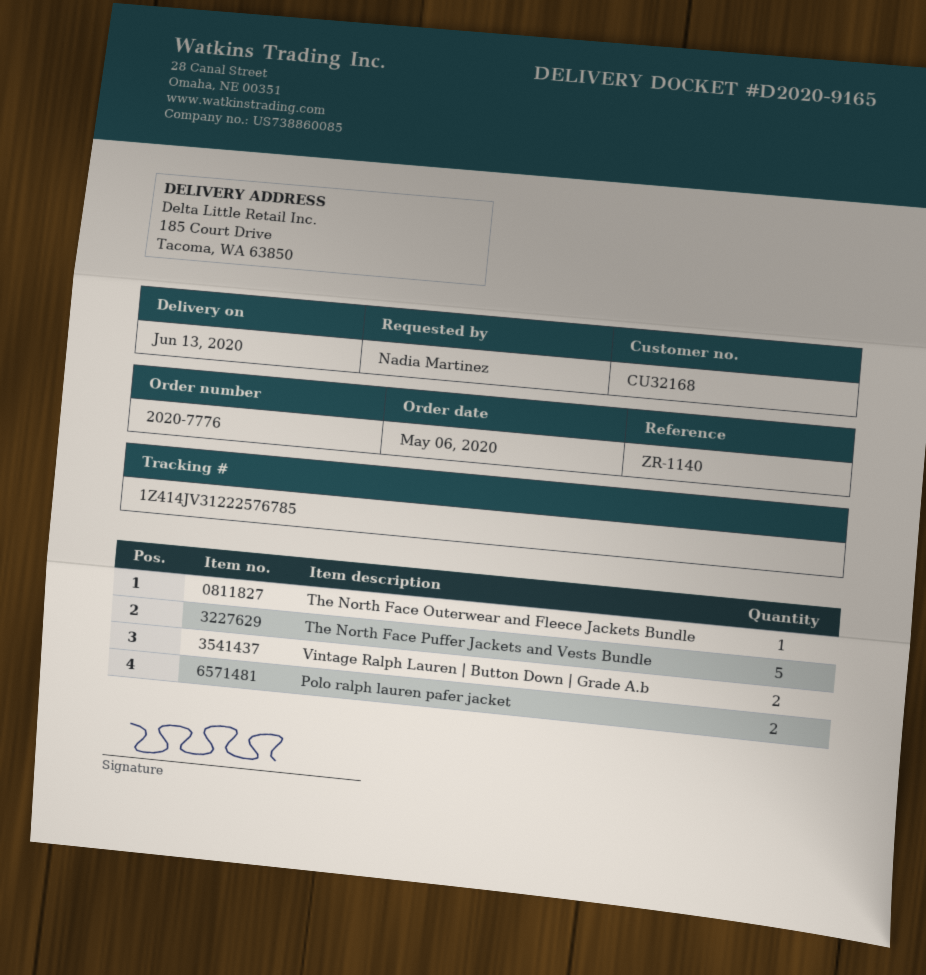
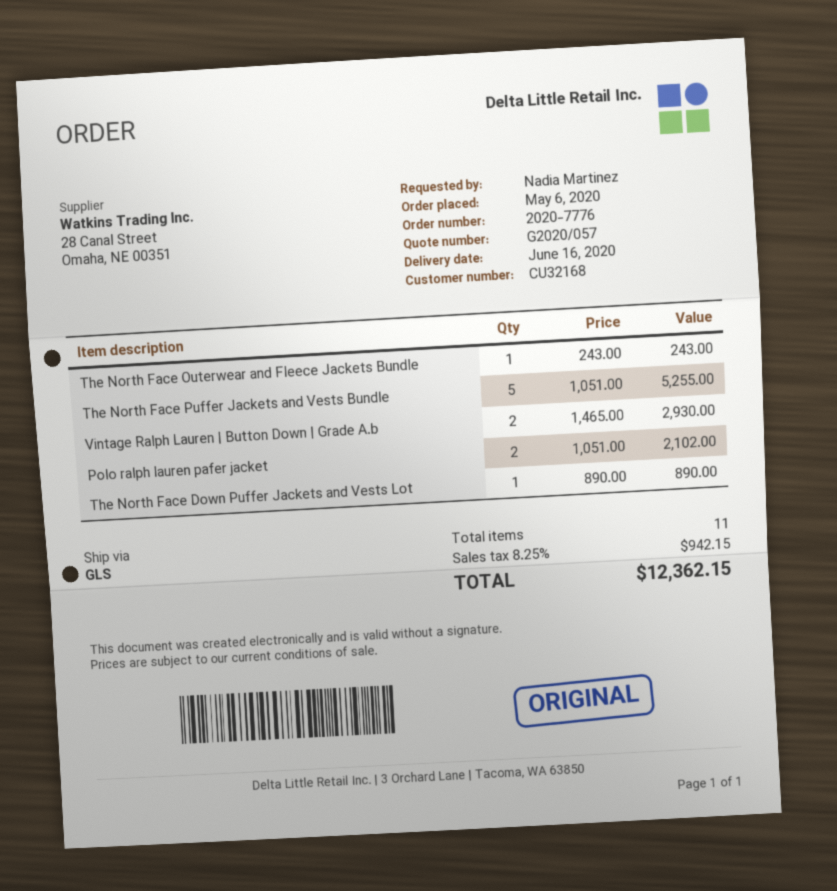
delivery date: 2020-06-13 -> 2020-06-16
The North Face Down Puffer Jackets and Vests Lot: none -> 1

